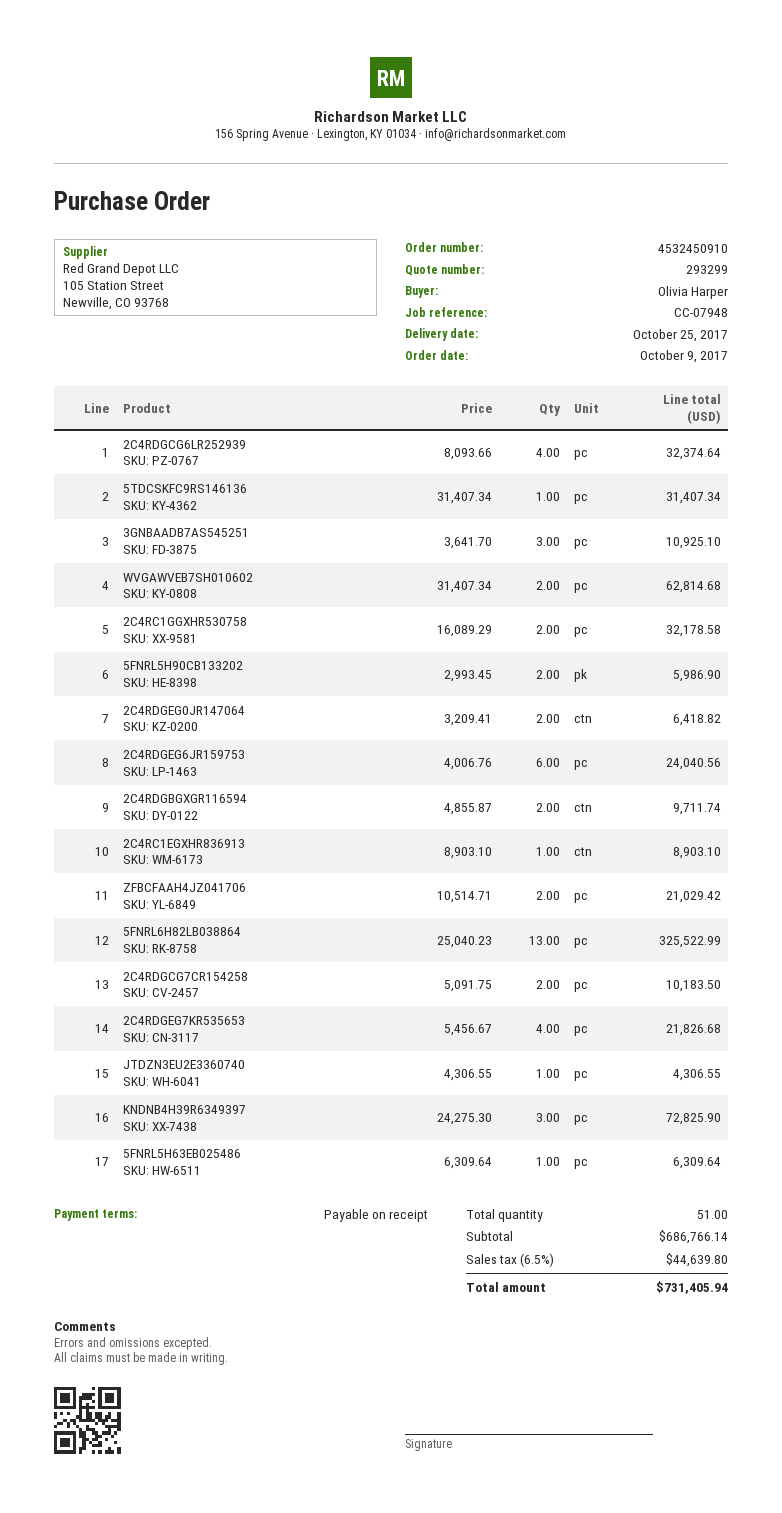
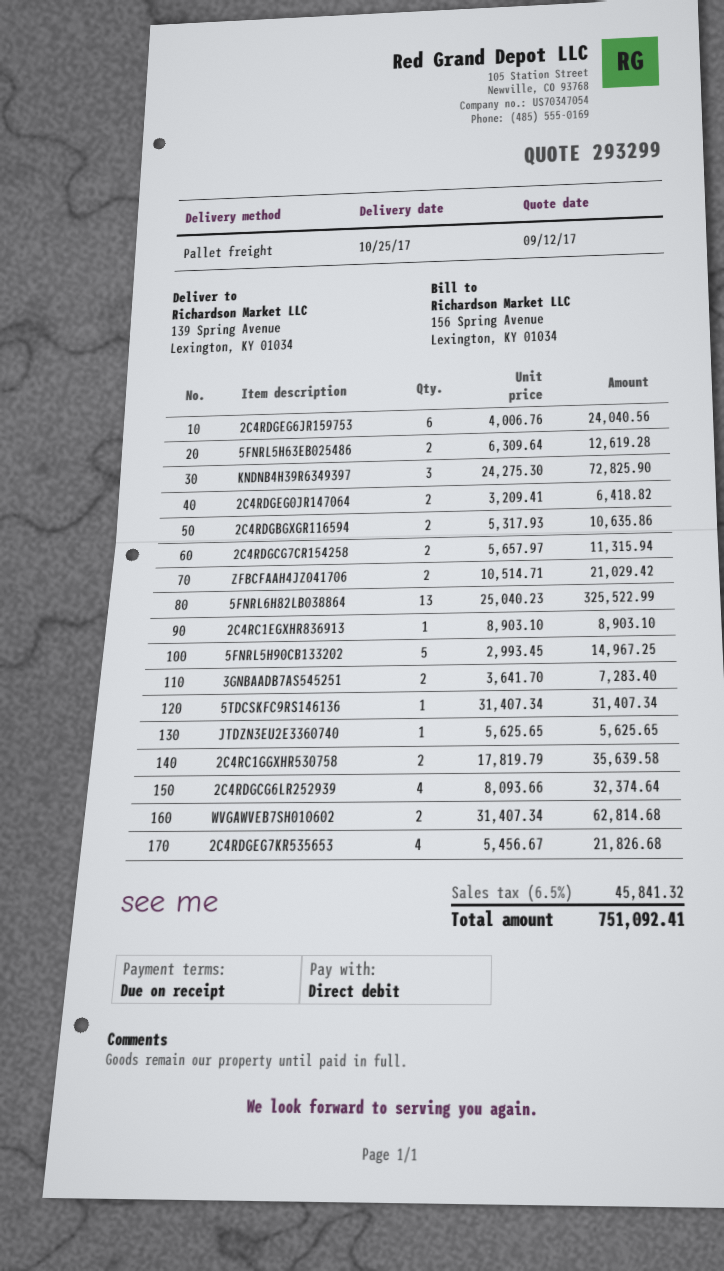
3GNBAADB7AS545251: 3 x 3641.70 = 10925.10 -> 2 x 3641.70 = 7283.40
2C4RC1GGXHR530758: 2 x 16089.29 = 32178.58 -> 2 x 17819.79 = 35639.58
5FNRL5H90CB133202: 2 x 2993.45 = 5986.90 -> 5 x 2993.45 = 14967.25
2C4RDGBGXGR116594: 2 x 4855.87 = 9711.74 -> 2 x 5317.93 = 10635.86
2C4RDGCG7CR154258: 2 x 5091.75 = 10183.50 -> 2 x 5657.97 = 11315.94
JTDZN3EU2E3360740: 1 x 4306.55 = 4306.55 -> 1 x 5625.65 = 5625.65
5FNRL5H63EB025486: 1 x 6309.64 = 6309.64 -> 2 x 6309.64 = 12619.28
tax: 6.5% = 44639.80 -> 6.5% = 45841.32
total: 731405.94 -> 751092.41

